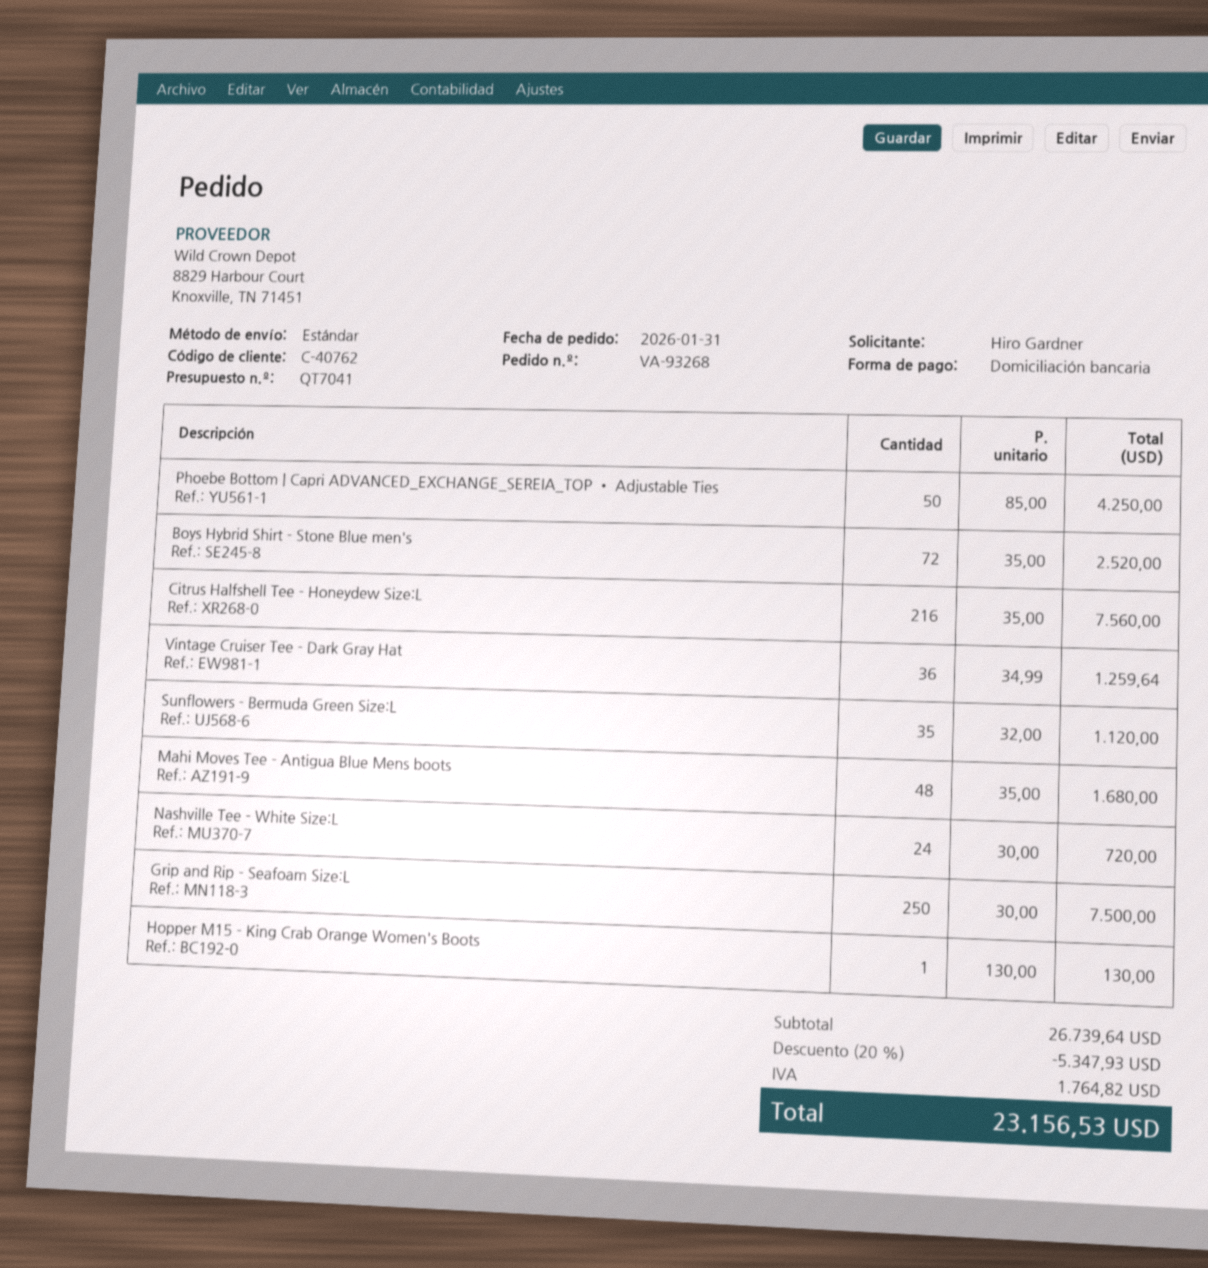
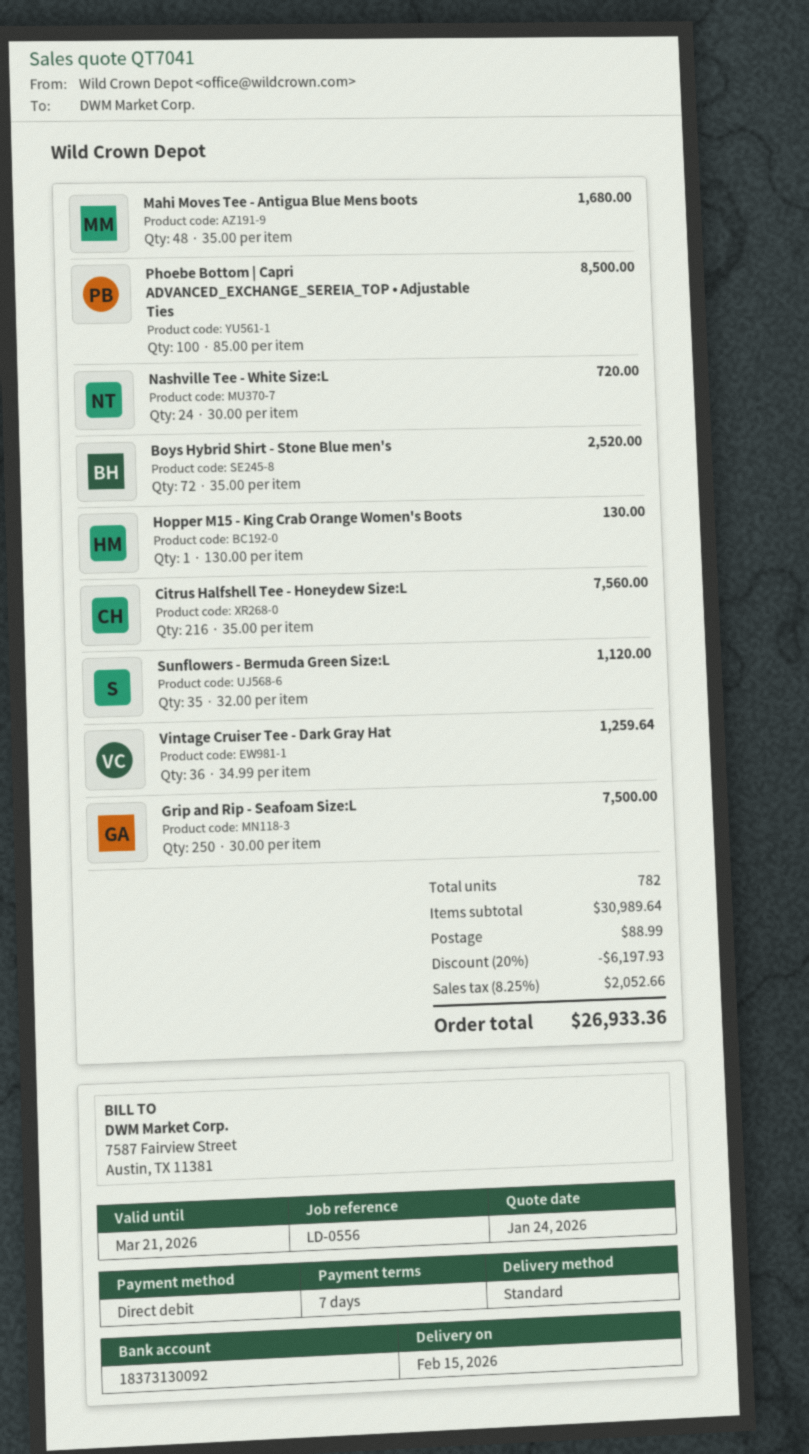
Phoebe Bottom | Capri ADVANCED_EXCHANGE_SEREIA_TOP • Adjustable Ties: 50 x 85.00 = 4250.00 -> 100 x 85.00 = 8500.00
subtotal: 26739.64 -> 30989.64
discount: 20% = 5347.93 -> 20% = 6197.93
shipping: none -> 88.99
tax: 1764.82 -> 2052.66
total: 23156.53 -> 26933.36

